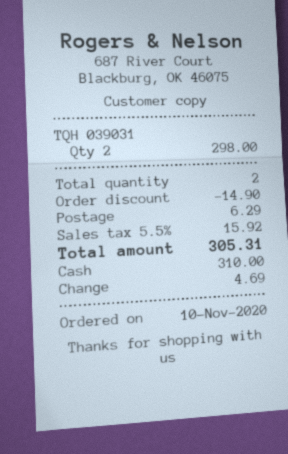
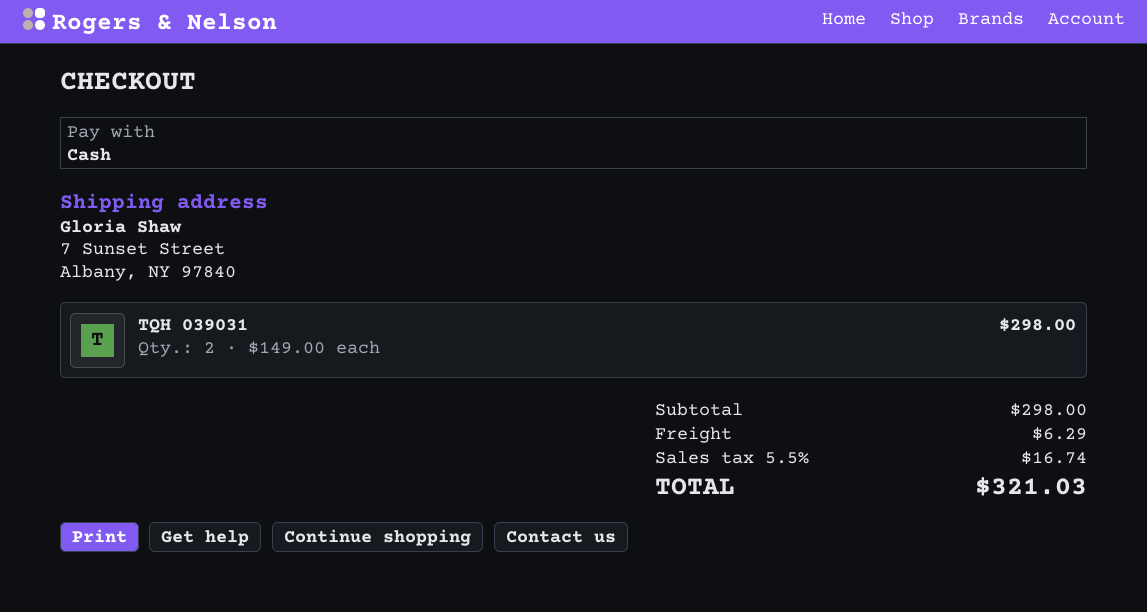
discount: 14.90 -> none
tax: 5.5% = 15.92 -> 5.5% = 16.74
total: 305.31 -> 321.03

